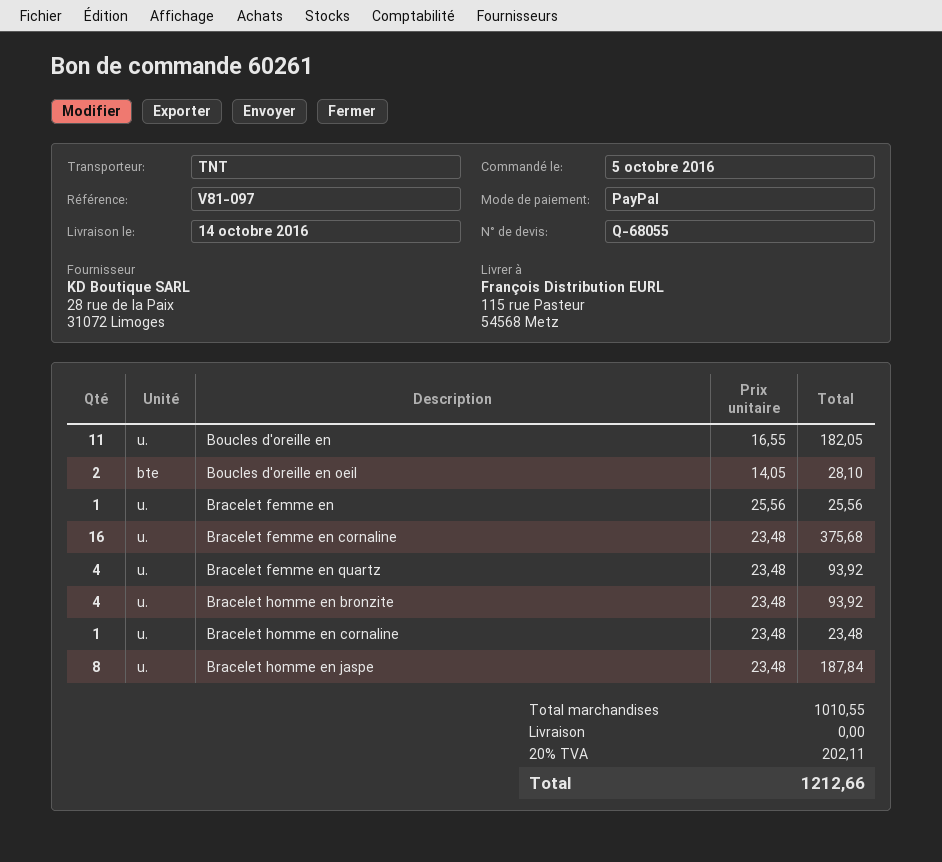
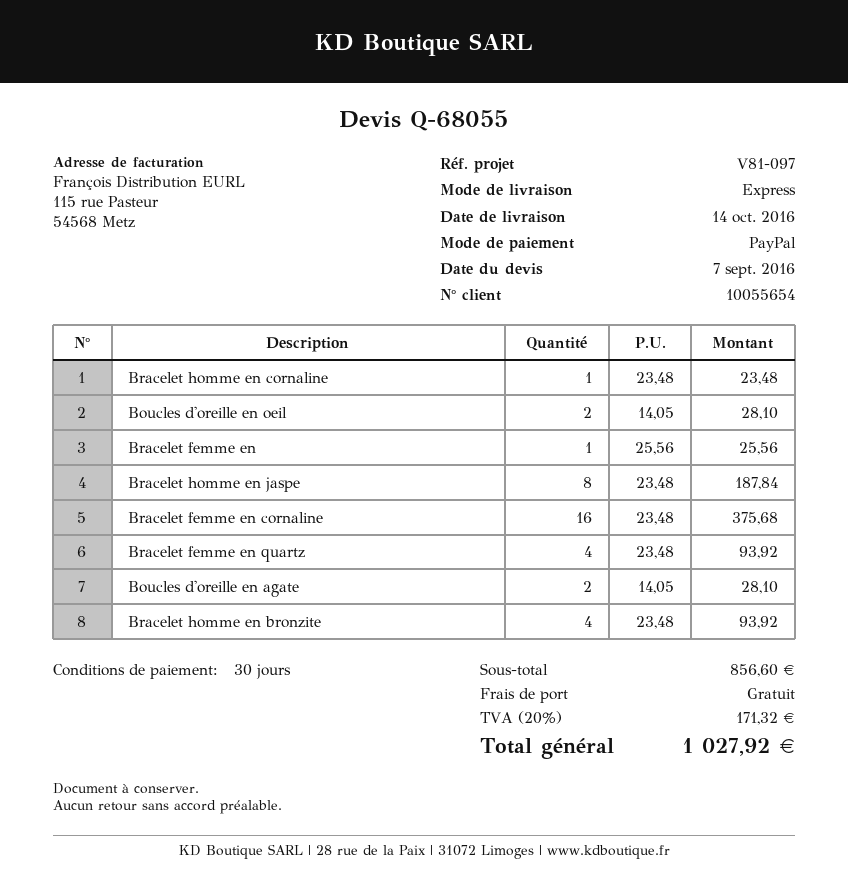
shipping method: TNT -> express
Boucles d'oreille en: 11 x 16.55 = 182.05 -> none
Boucles d'oreille en agate: none -> 2 x 14.05 = 28.10
subtotal: 1010.55 -> 856.60
tax: 20% = 202.11 -> 20% = 171.32
total: 1212.66 -> 1027.92

